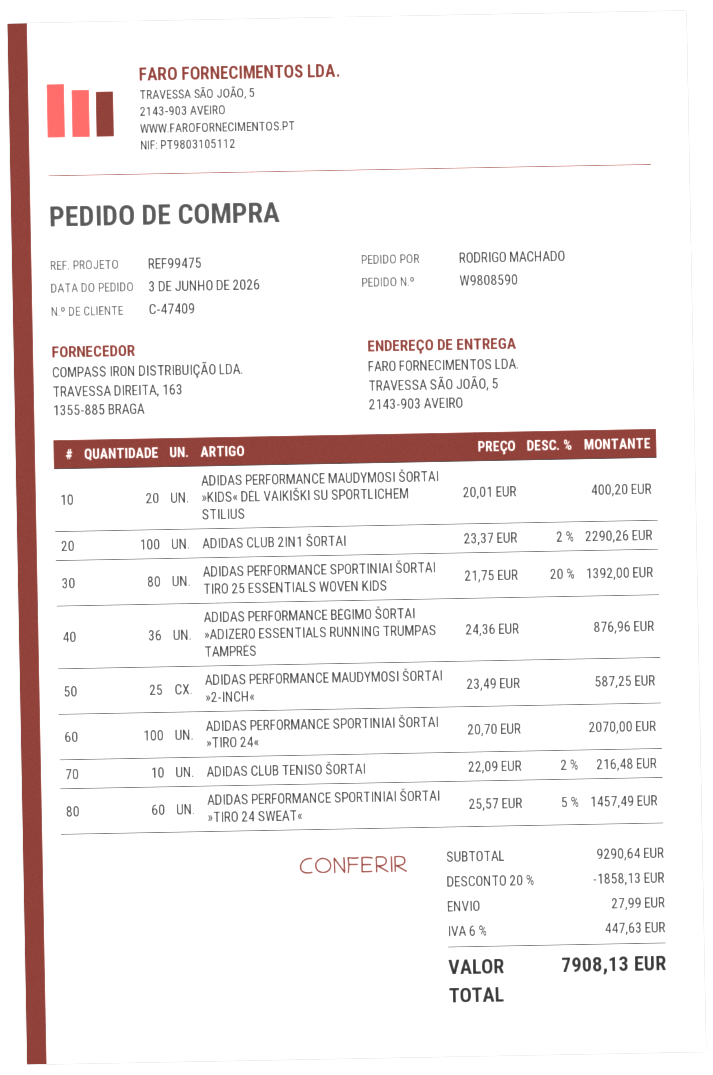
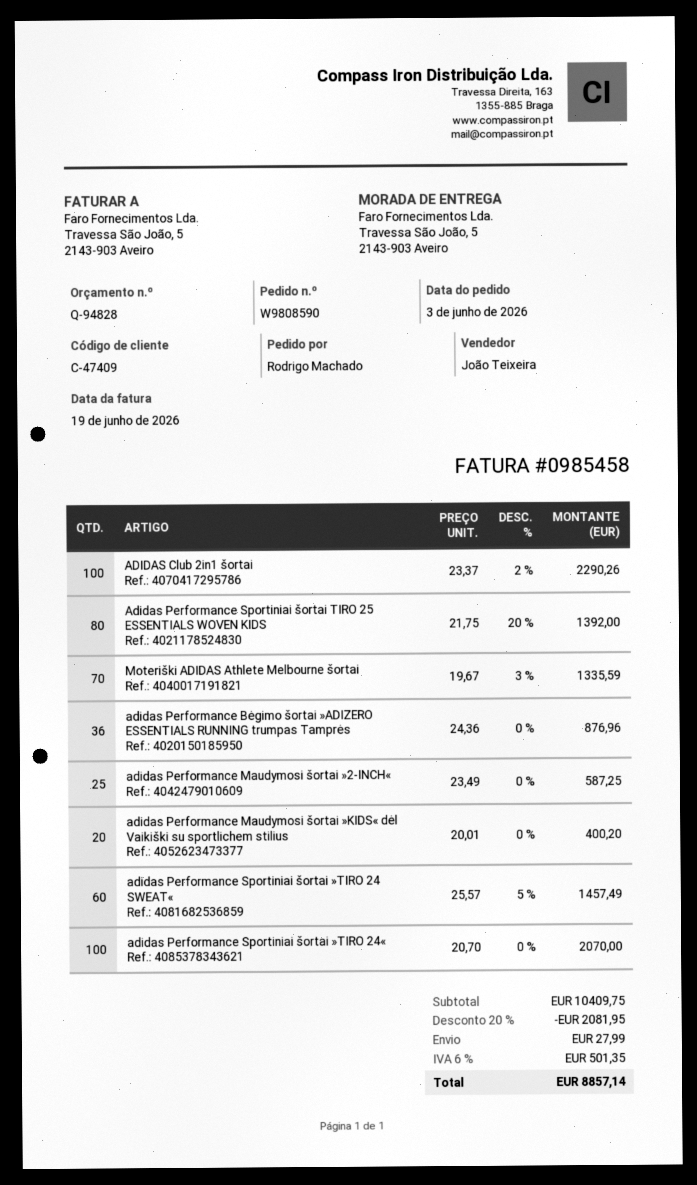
ADIDAS CLUB TENISO ŠORTAI: 10 x 22.09 - 2% = 216.48 -> none
Moteriški ADIDAS Athlete Melbourne šortai: none -> 70 x 19.67 - 3% = 1335.59
subtotal: 9290.64 -> 10409.75
discount: 20% = 1858.13 -> 20% = 2081.95
tax: 6% = 447.63 -> 6% = 501.35
total: 7908.13 -> 8857.14

